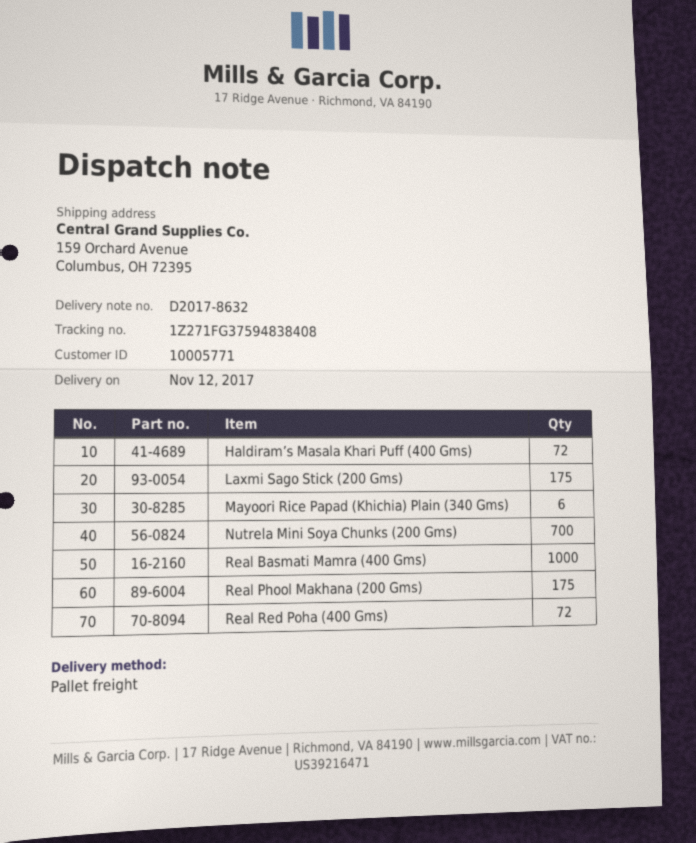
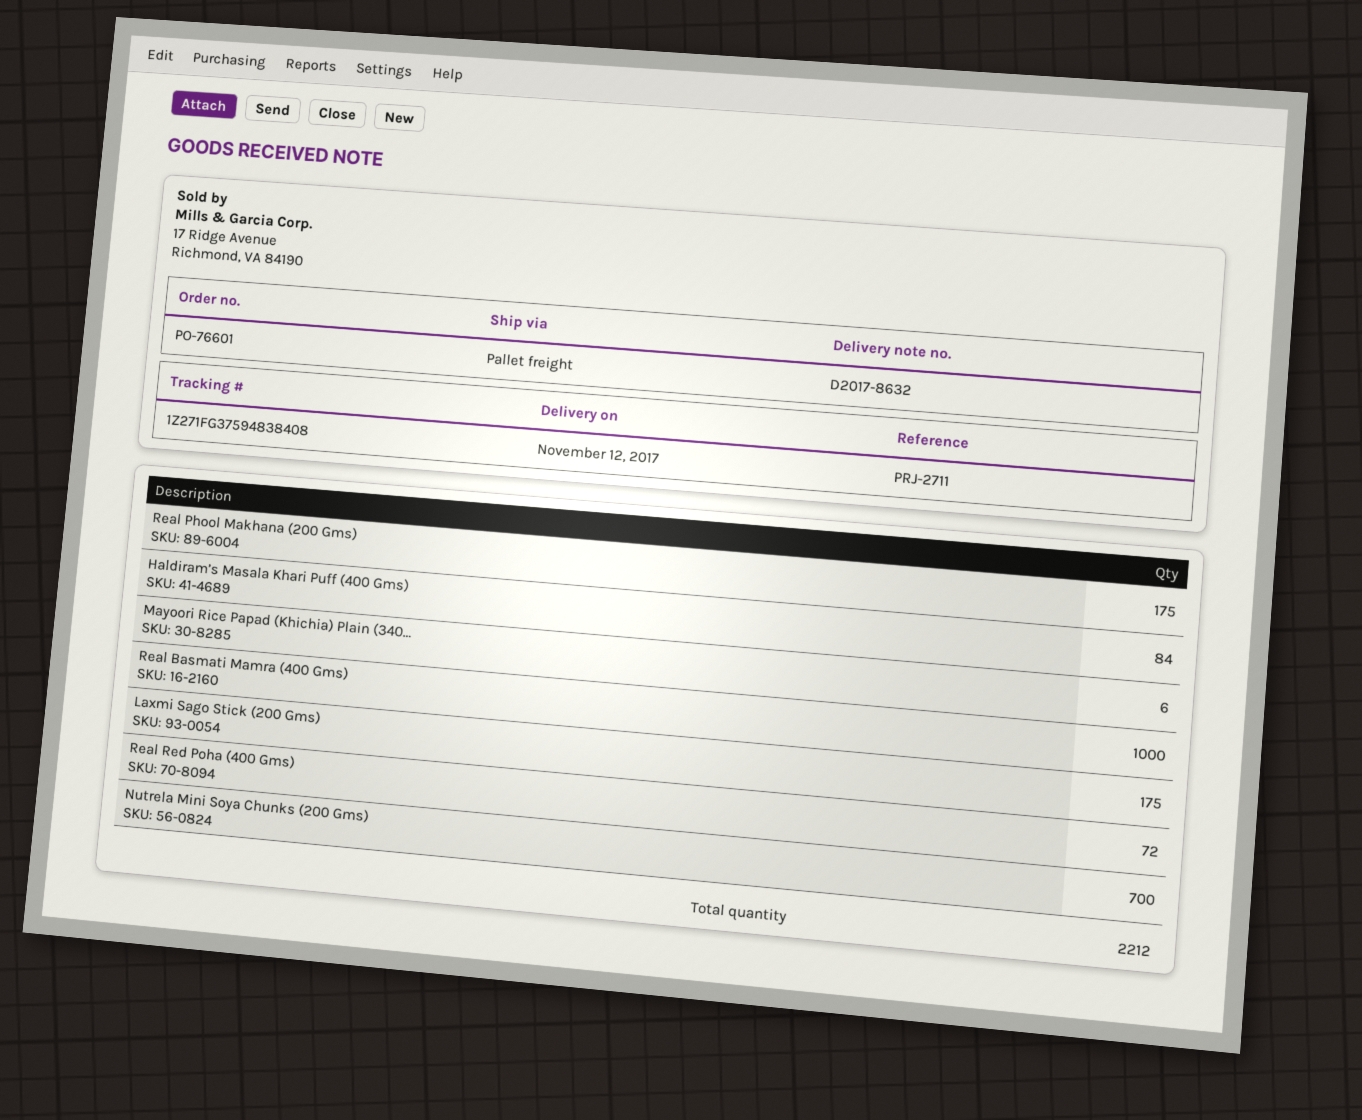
Haldiram’s Masala Khari Puff (400 Gms): 72 -> 84

